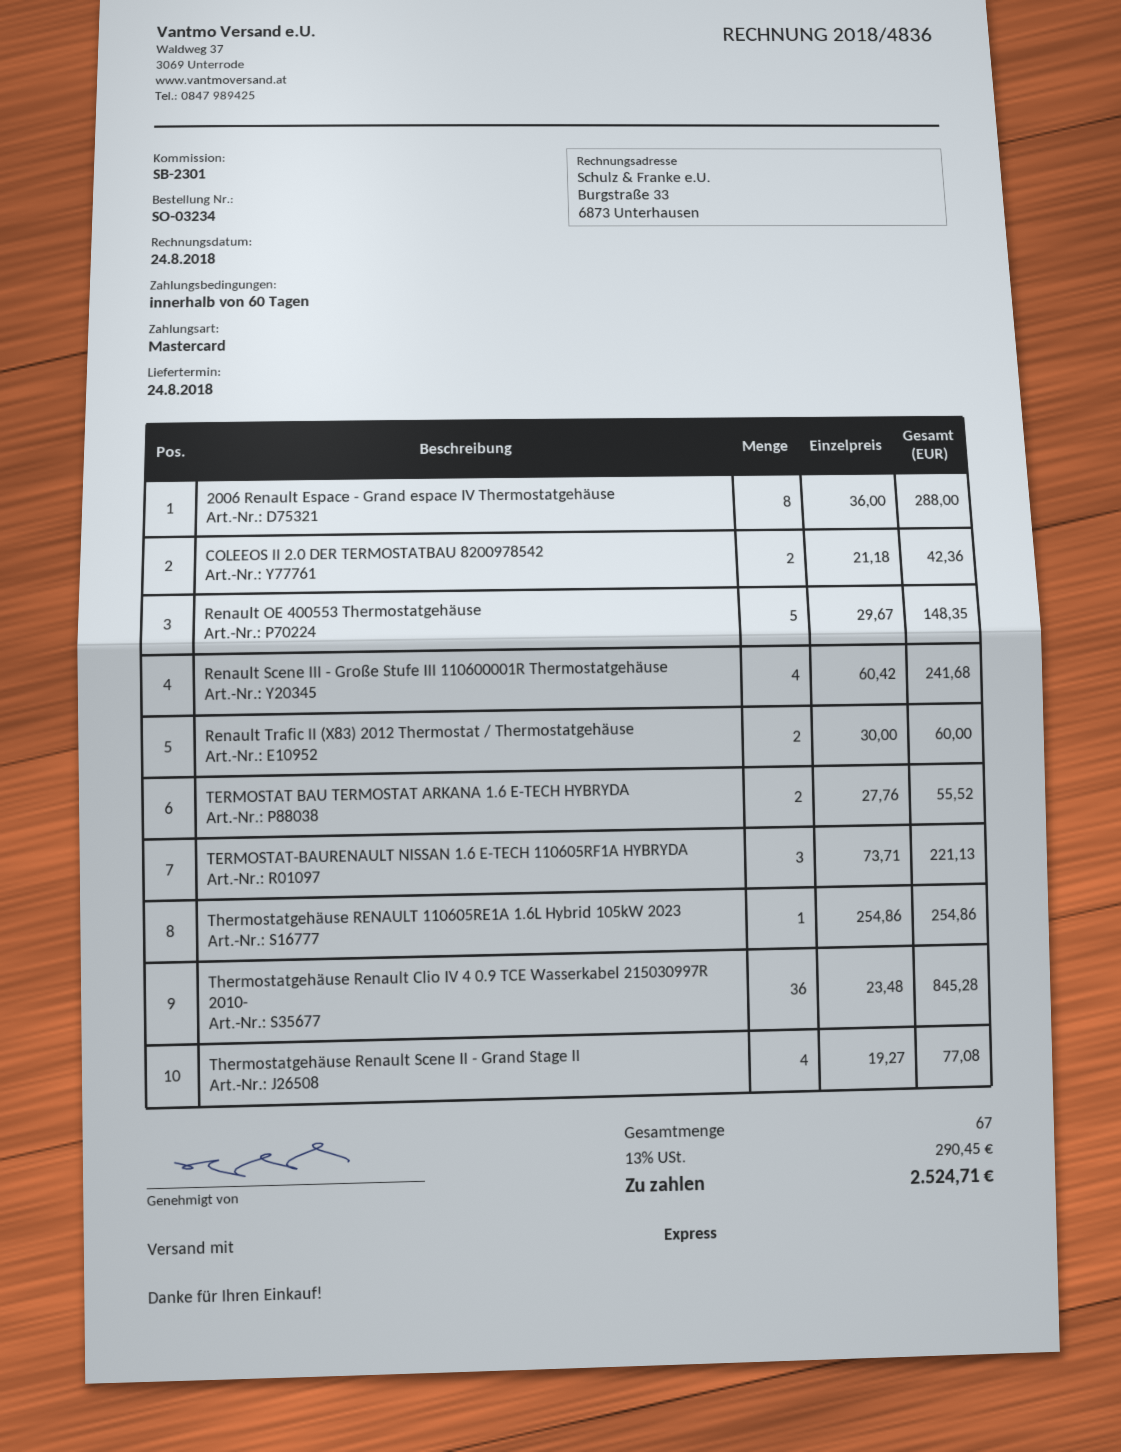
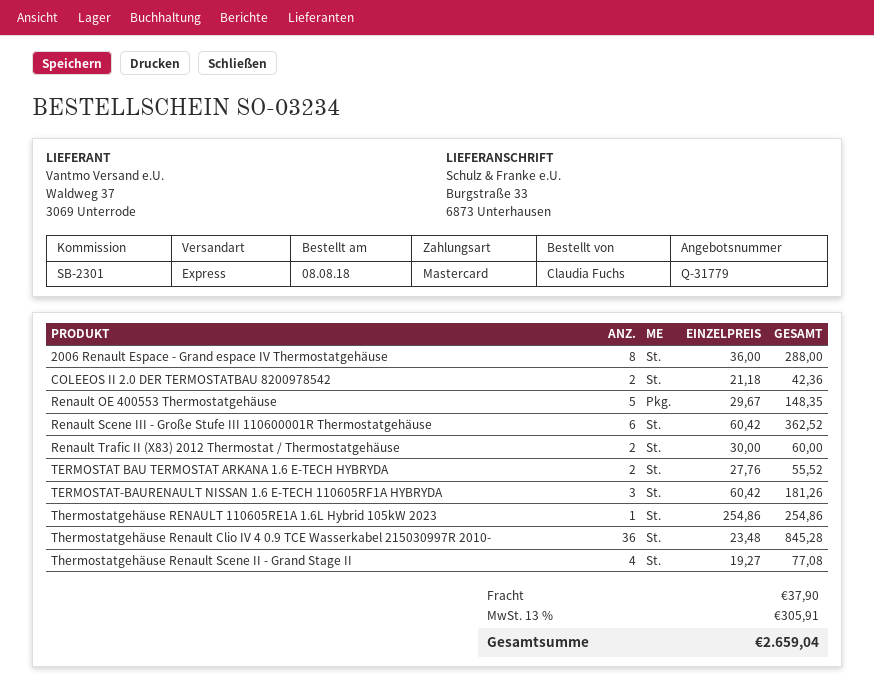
Renault Scene III - Große Stufe III 110600001R Thermostatgehäuse: 4 x 60.42 = 241.68 -> 6 x 60.42 = 362.52
TERMOSTAT-BAURENAULT NISSAN 1.6 E-TECH 110605RF1A HYBRYDA: 3 x 73.71 = 221.13 -> 3 x 60.42 = 181.26
shipping: none -> 37.90
tax: 13% = 290.45 -> 13% = 305.91
total: 2524.71 -> 2659.04

